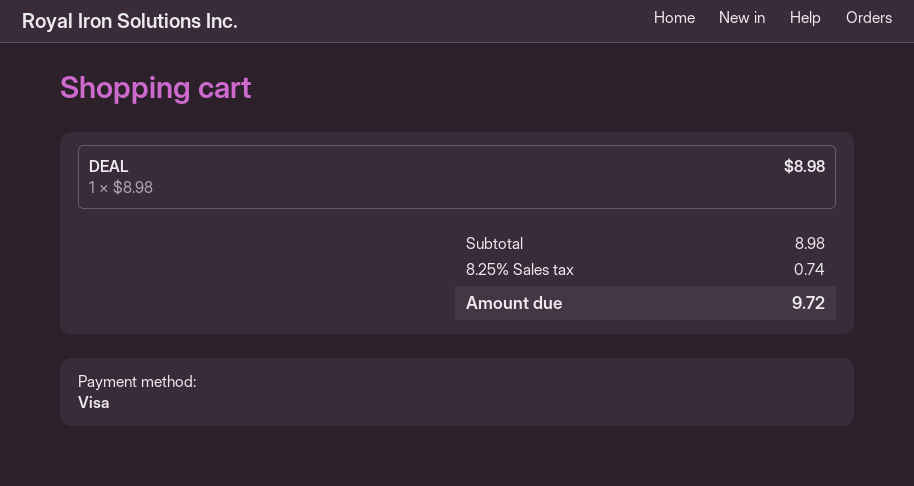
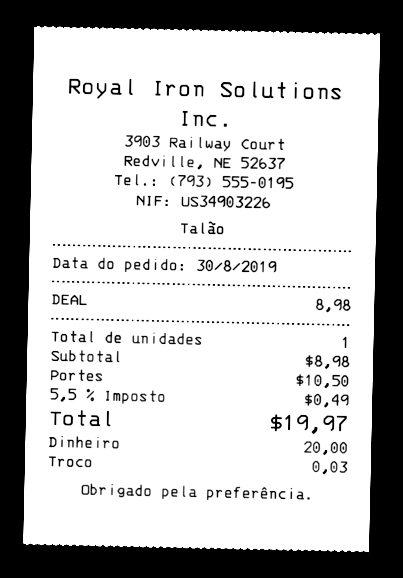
payment method: Visa -> cash
shipping: none -> 10.50
tax: 8.25% = 0.74 -> 5.5% = 0.49
total: 9.72 -> 19.97

